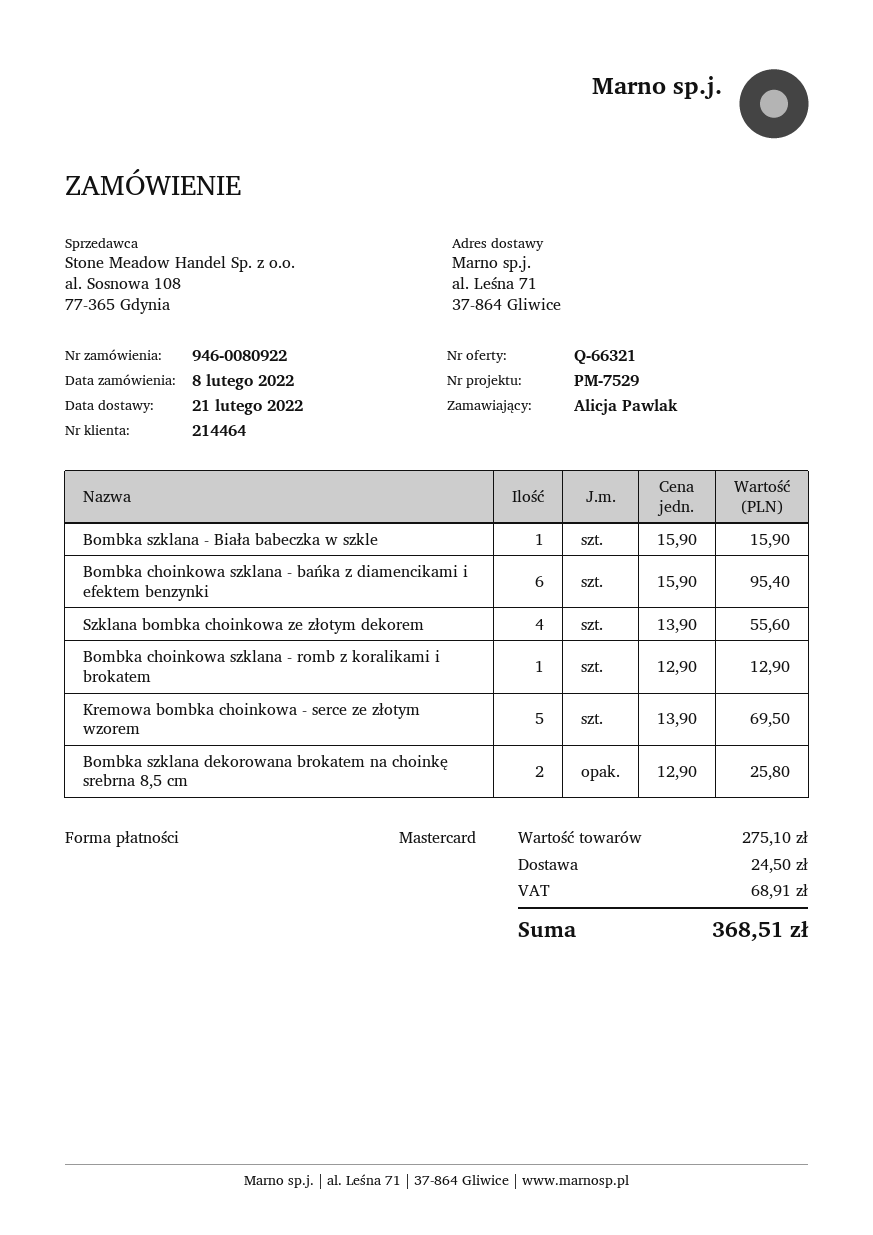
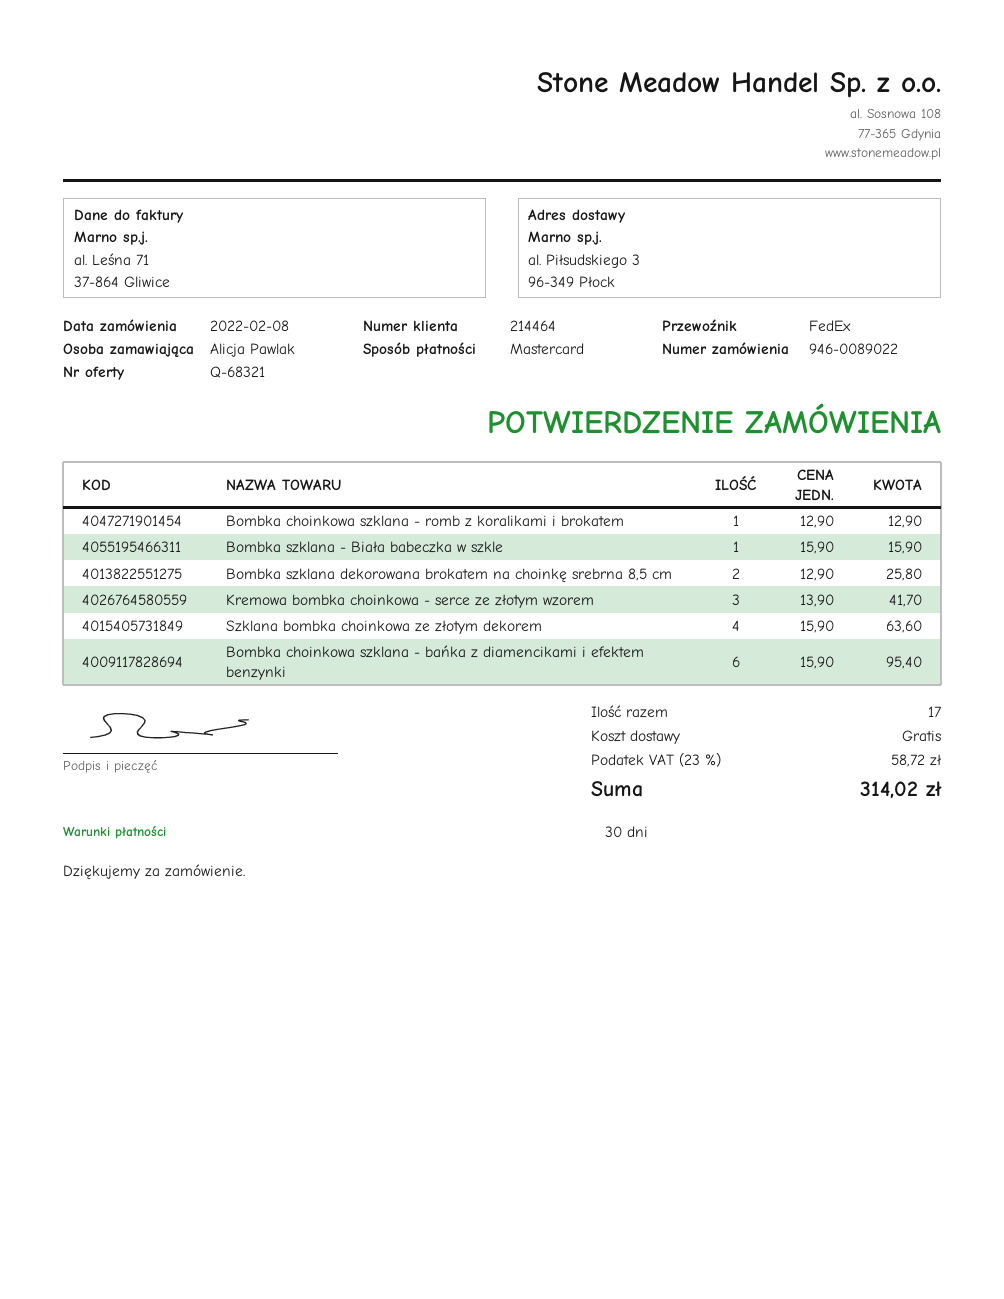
quote number: Q-66321 -> Q-68321
order number: 946-0080922 -> 946-0089022
ship to: al. Leśna 71, 37-864 Gliwice -> al. Piłsudskiego 3, 96-349 Płock
Szklana bombka choinkowa ze złotym dekorem: 4 x 13.90 = 55.60 -> 4 x 15.90 = 63.60
Kremowa bombka choinkowa - serce ze złotym wzorem: 5 x 13.90 = 69.50 -> 3 x 13.90 = 41.70
shipping: 24.50 -> 0.00
tax: 68.91 -> 58.72
total: 368.51 -> 314.02

